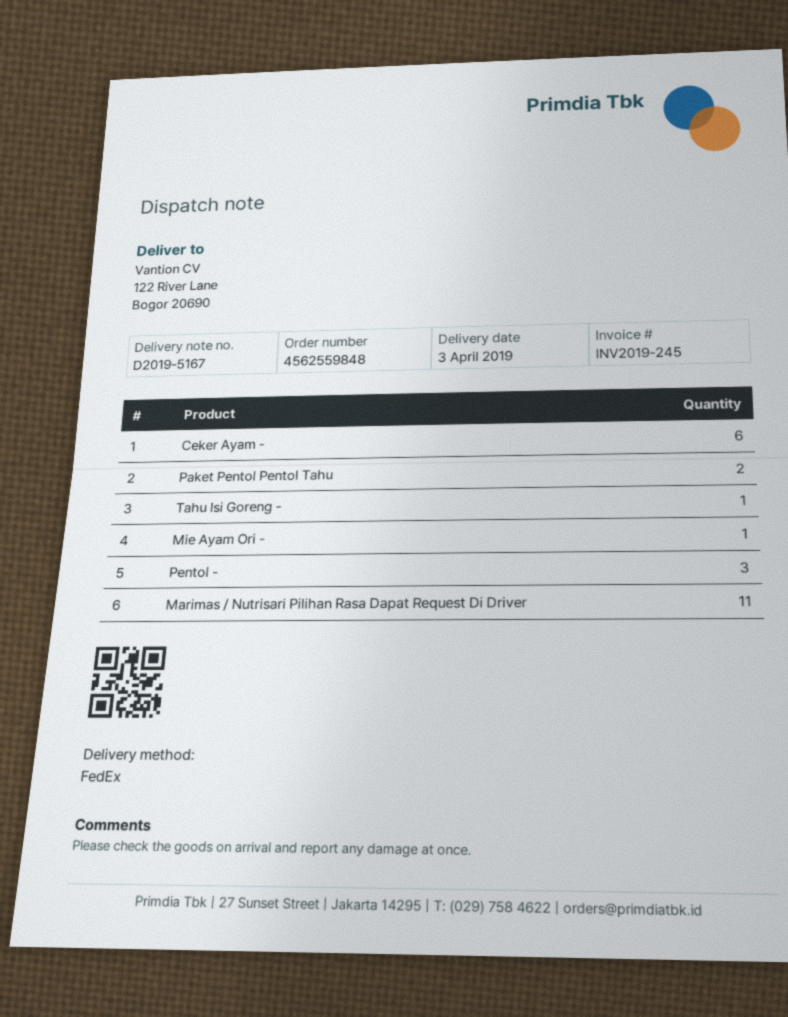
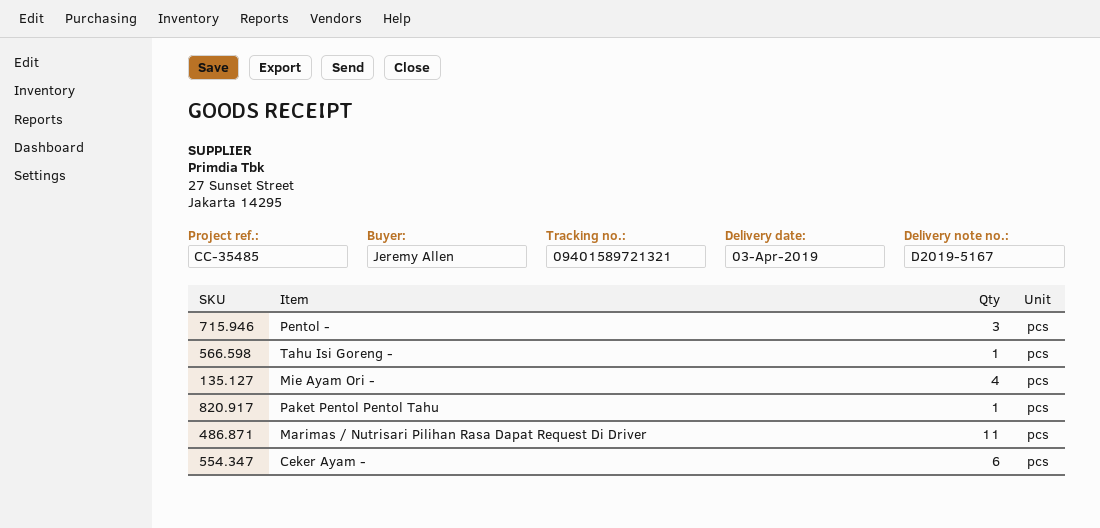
Paket Pentol Pentol Tahu: 2 -> 1
Mie Ayam Ori -: 1 -> 4

